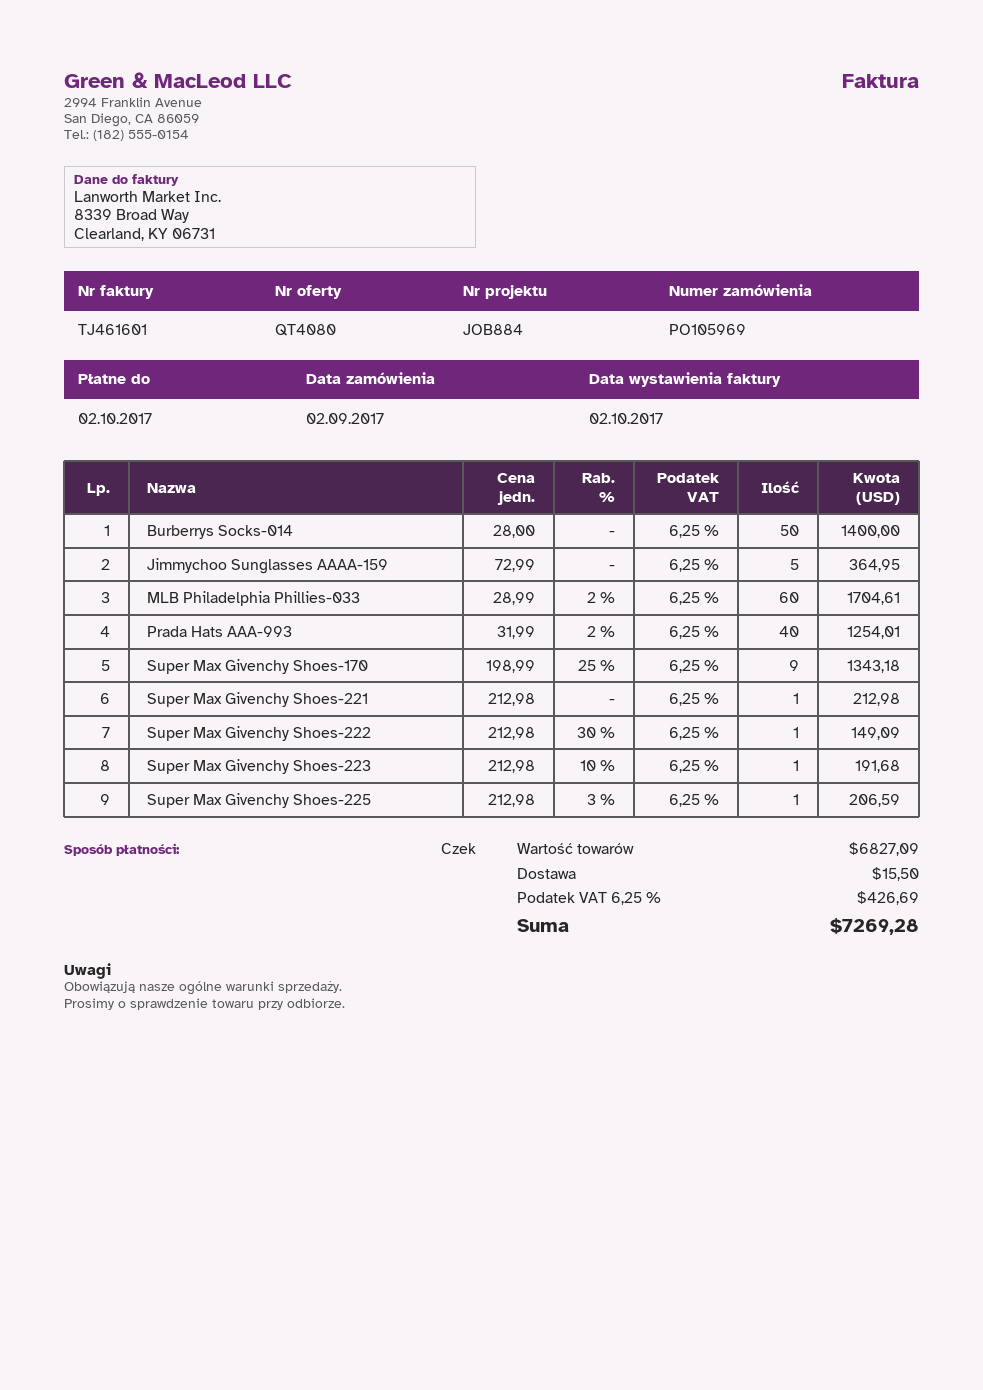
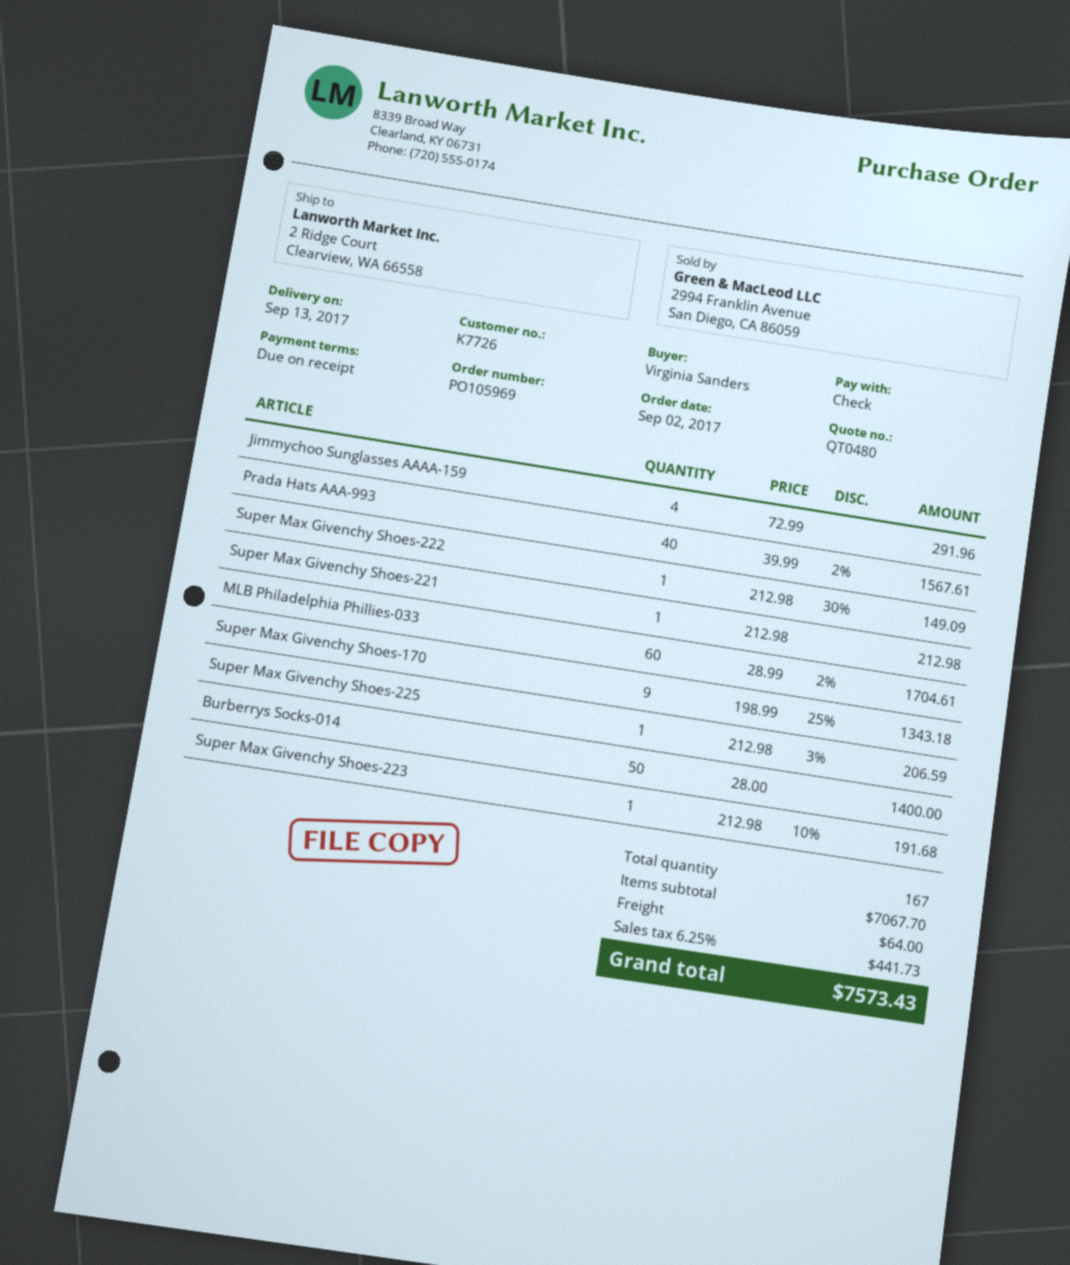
quote number: QT4080 -> QT0480
Jimmychoo Sunglasses AAAA-159: 5 x 72.99 = 364.95 -> 4 x 72.99 = 291.96
Prada Hats AAA-993: 40 x 31.99 - 2% = 1254.01 -> 40 x 39.99 - 2% = 1567.61
subtotal: 6827.09 -> 7067.70
shipping: 15.50 -> 64.00
tax: 6.25% = 426.69 -> 6.25% = 441.73
total: 7269.28 -> 7573.43

